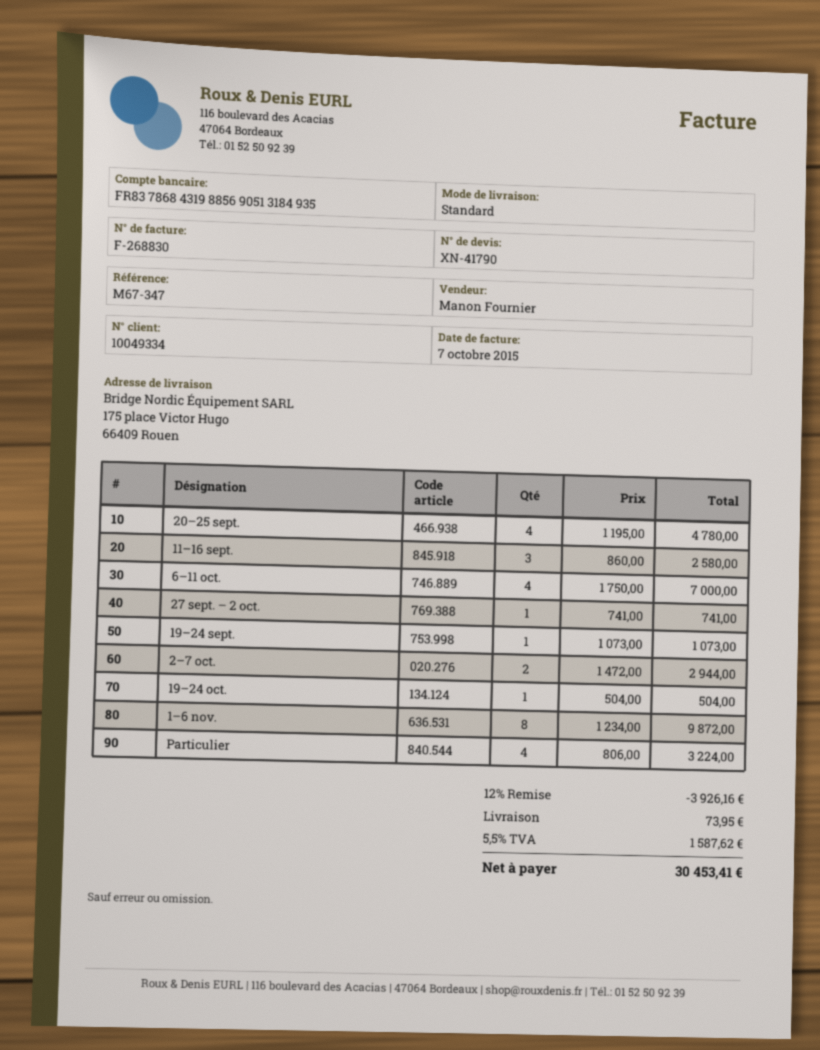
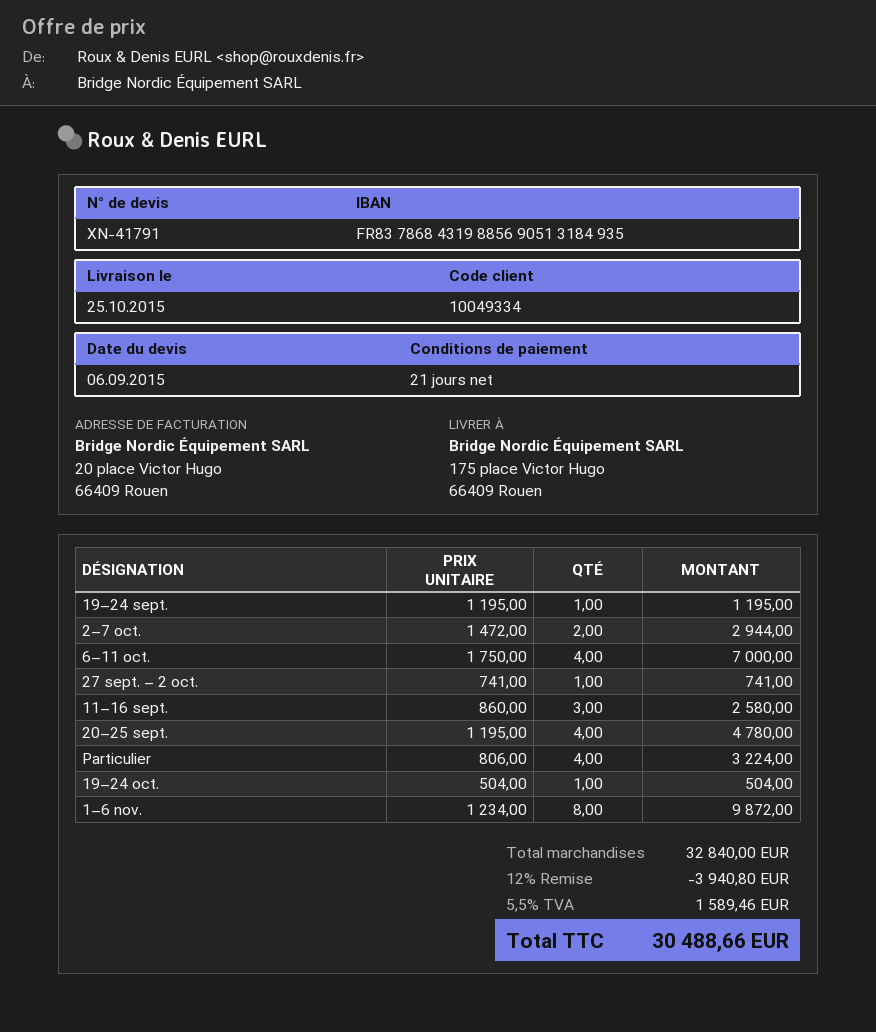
quote number: XN-41790 -> XN-41791
19–24 sept.: 1 x 1073.00 = 1073.00 -> 1 x 1195.00 = 1195.00
discount: 12% = 3926.16 -> 12% = 3940.80
shipping: 73.95 -> none
tax: 5.5% = 1587.62 -> 5.5% = 1589.46
total: 30453.41 -> 30488.66

